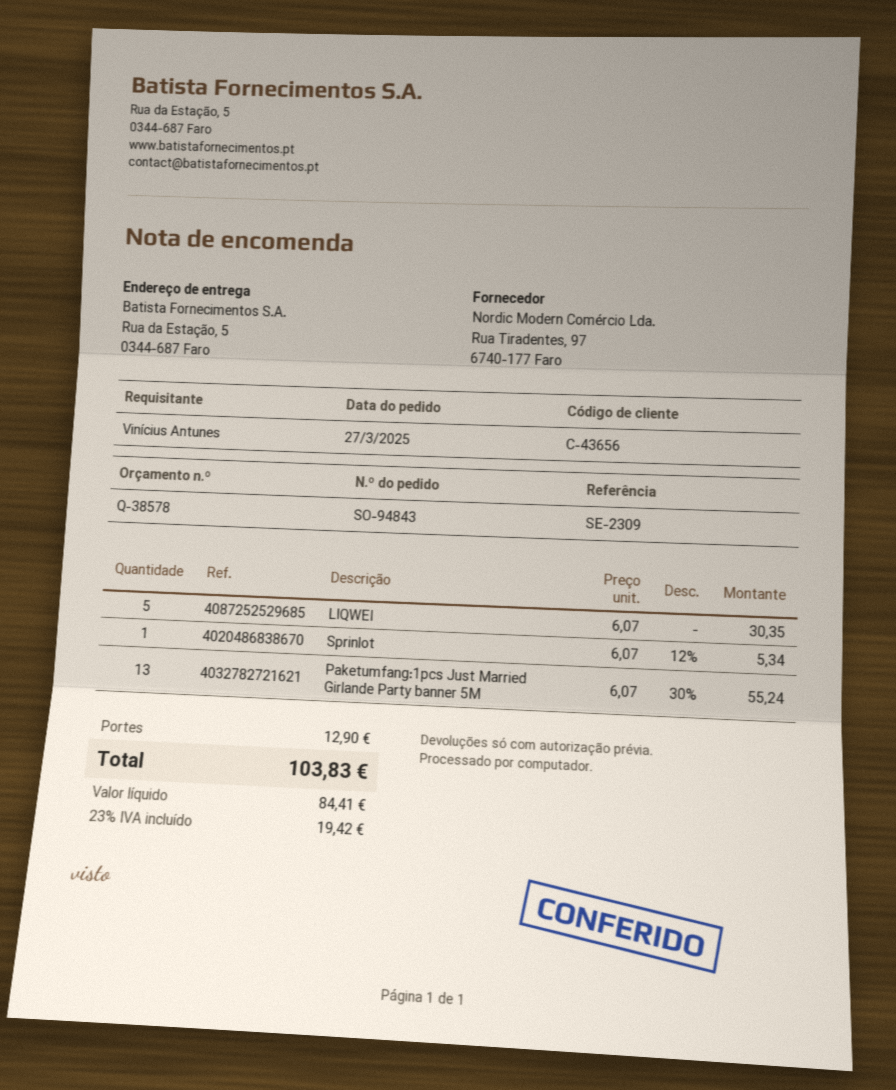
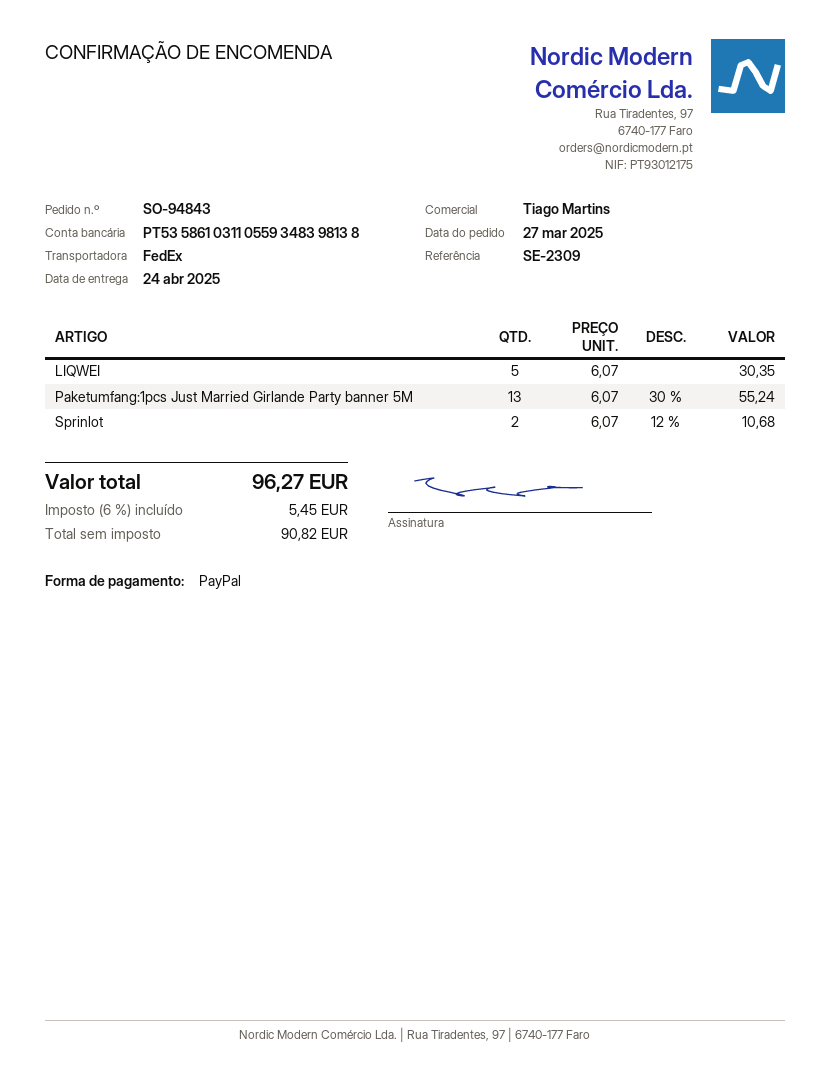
Sprinlot: 1 x 6.07 - 12% = 5.34 -> 2 x 6.07 - 12% = 10.68
shipping: 12.90 -> none
net: 84.41 -> 90.82
tax: 23% = 19.42 -> 6% = 5.45
total: 103.83 -> 96.27

